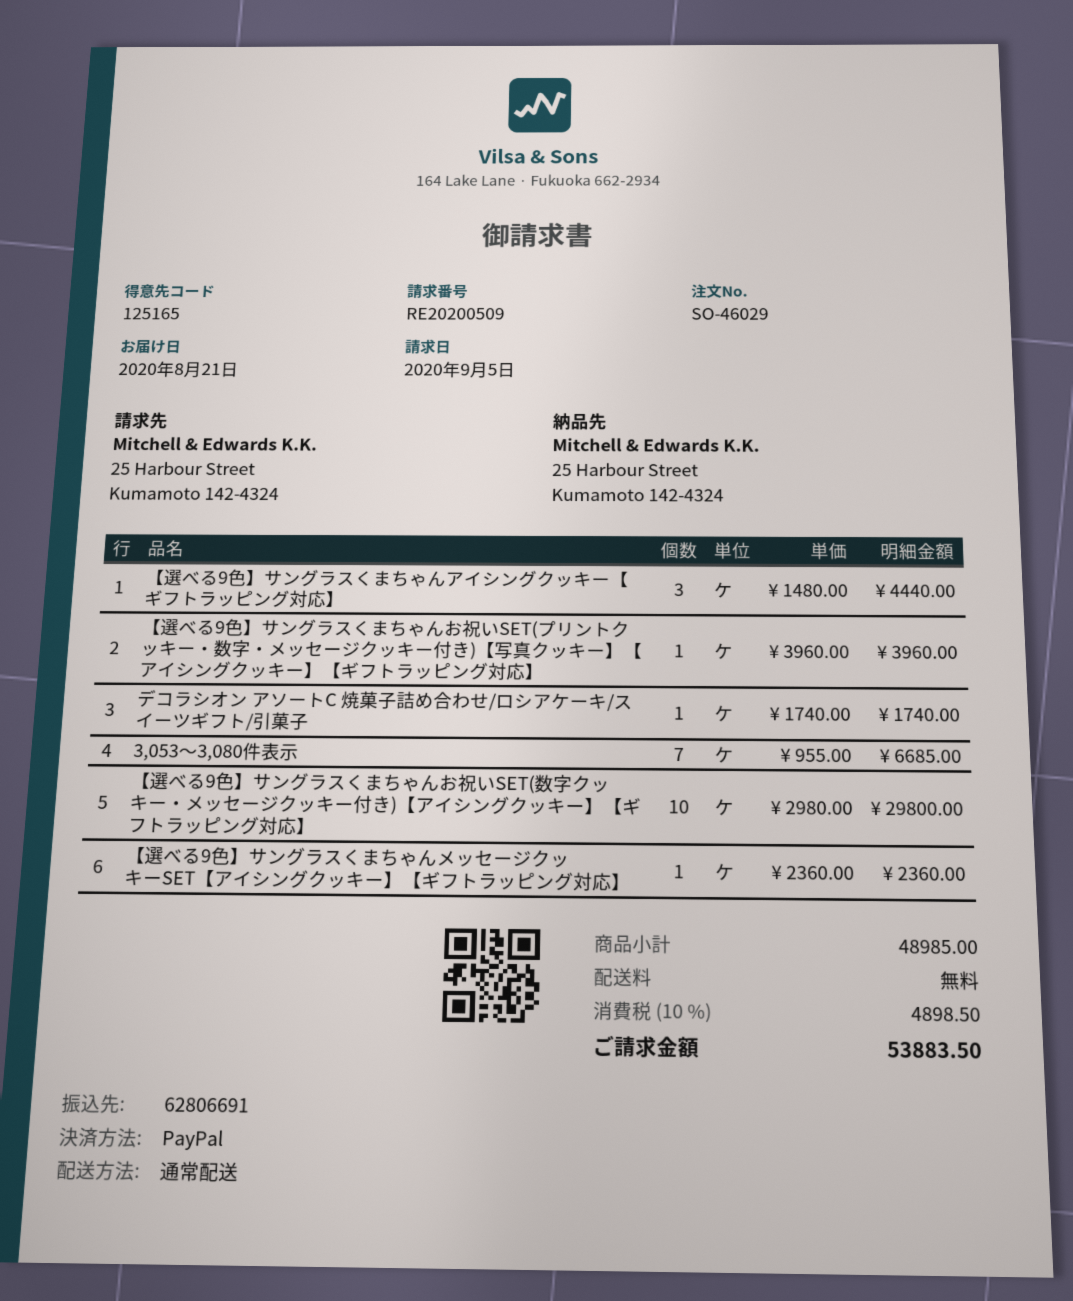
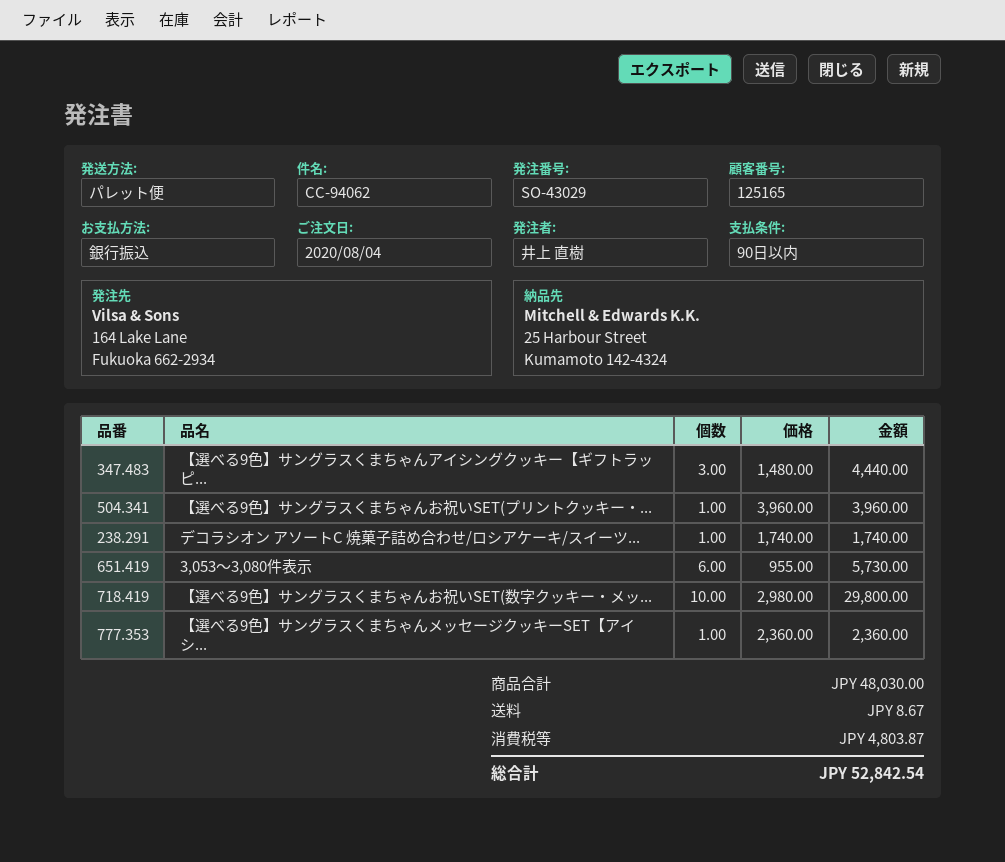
order number: SO-46029 -> SO-43029
payment method: PayPal -> bank transfer
shipping method: standard -> pallet freight
3,053〜3,080件表示: 7 x 955.00 = 6685.00 -> 6 x 955.00 = 5730.00
subtotal: 48985.00 -> 48030.00
shipping: 0.00 -> 8.67
tax: 4898.50 -> 4803.87
total: 53883.50 -> 52842.54

